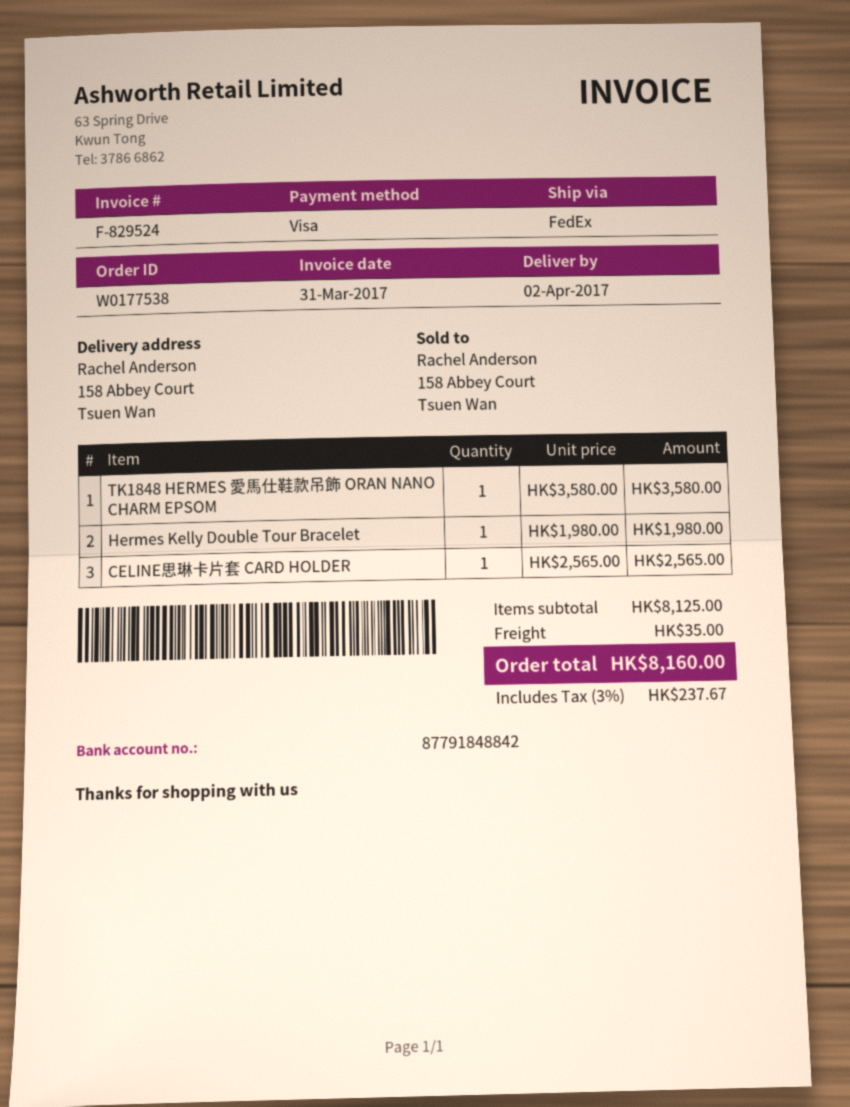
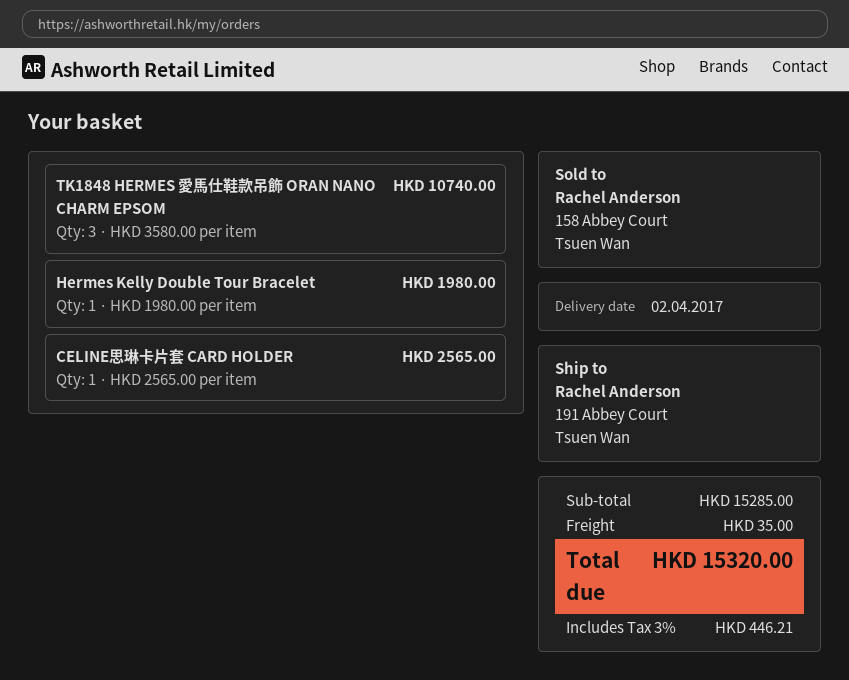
ship to: 158 Abbey Court, Tsuen Wan -> 191 Abbey Court, Tsuen Wan
TK1848 HERMES 愛馬仕鞋款吊飾 ORAN NANO CHARM EPSOM: 1 x 3580.00 = 3580.00 -> 3 x 3580.00 = 10740.00
subtotal: 8125.00 -> 15285.00
tax: 3% = 237.67 -> 3% = 446.21
total: 8160.00 -> 15320.00

